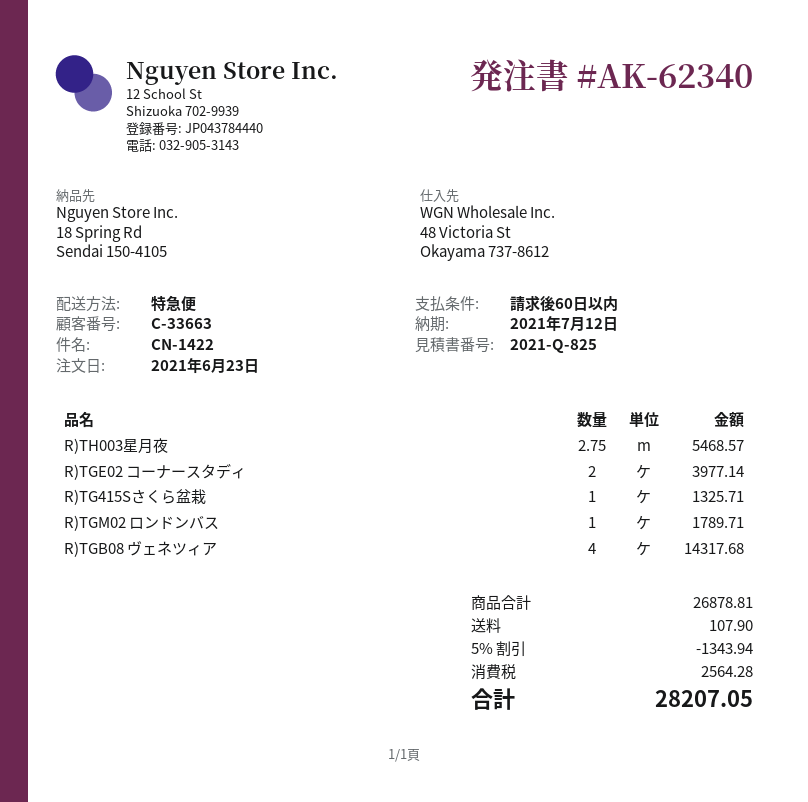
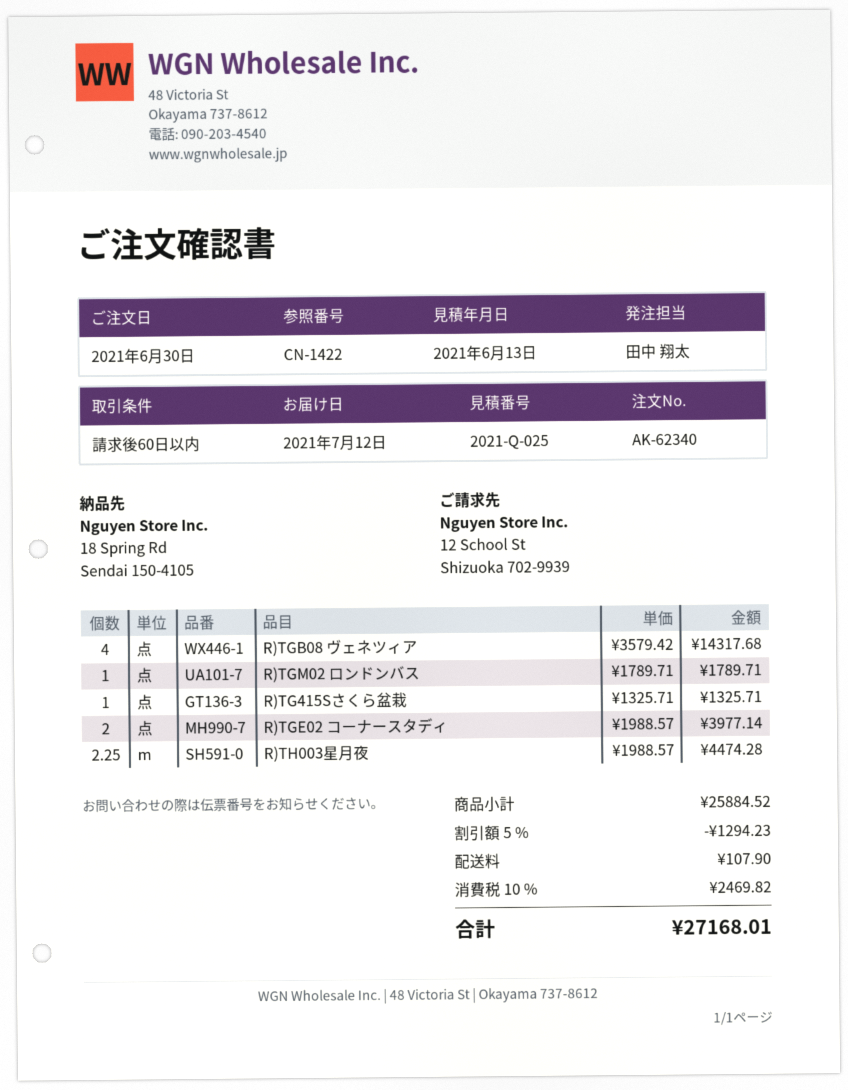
quote number: 2021-Q-825 -> 2021-Q-025
order date: 2021-06-23 -> 2021-06-30
R)TH003星月夜: 2.75 for 5468.57 -> 2.25 for 4474.28
subtotal: 26878.81 -> 25884.52
discount: 5% = 1343.94 -> 5% = 1294.23
tax: 2564.28 -> 2469.82
total: 28207.05 -> 27168.01

